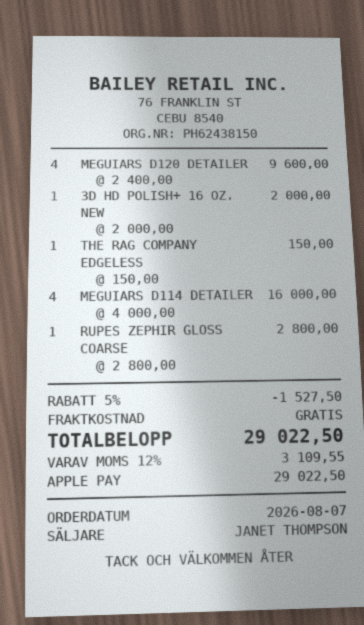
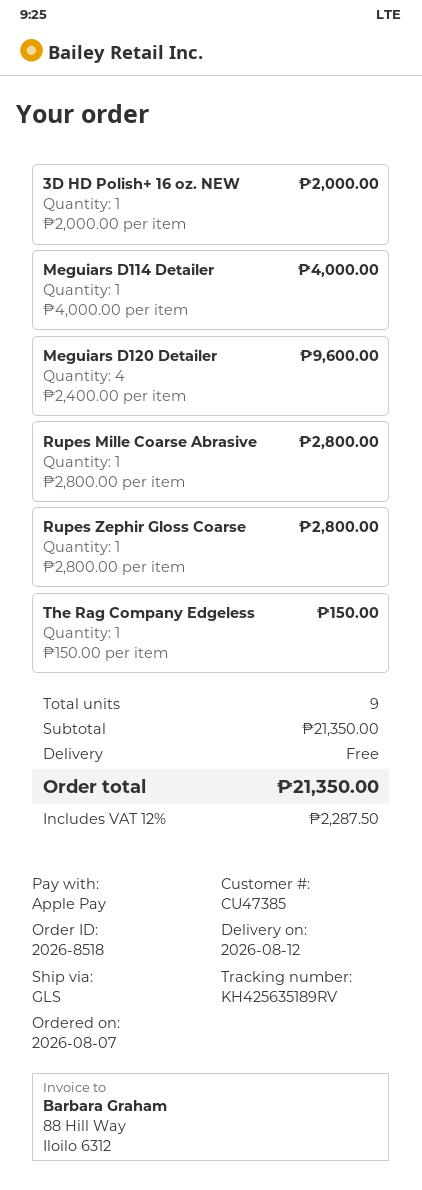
MEGUIARS D114 DETAILER: 4 x 4000.00 = 16000.00 -> 1 x 4000.00 = 4000.00
Rupes Mille Coarse Abrasive: none -> 1 x 2800.00 = 2800.00
discount: 5% = 1527.50 -> none
tax: 12% = 3109.55 -> 12% = 2287.50
total: 29022.50 -> 21350.00

